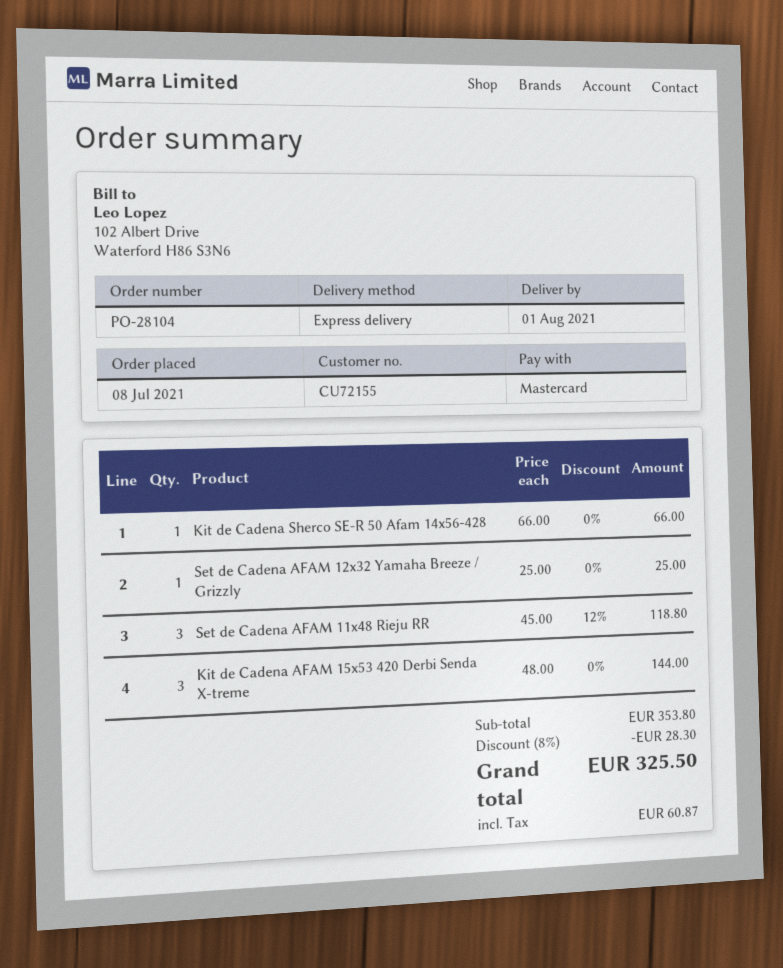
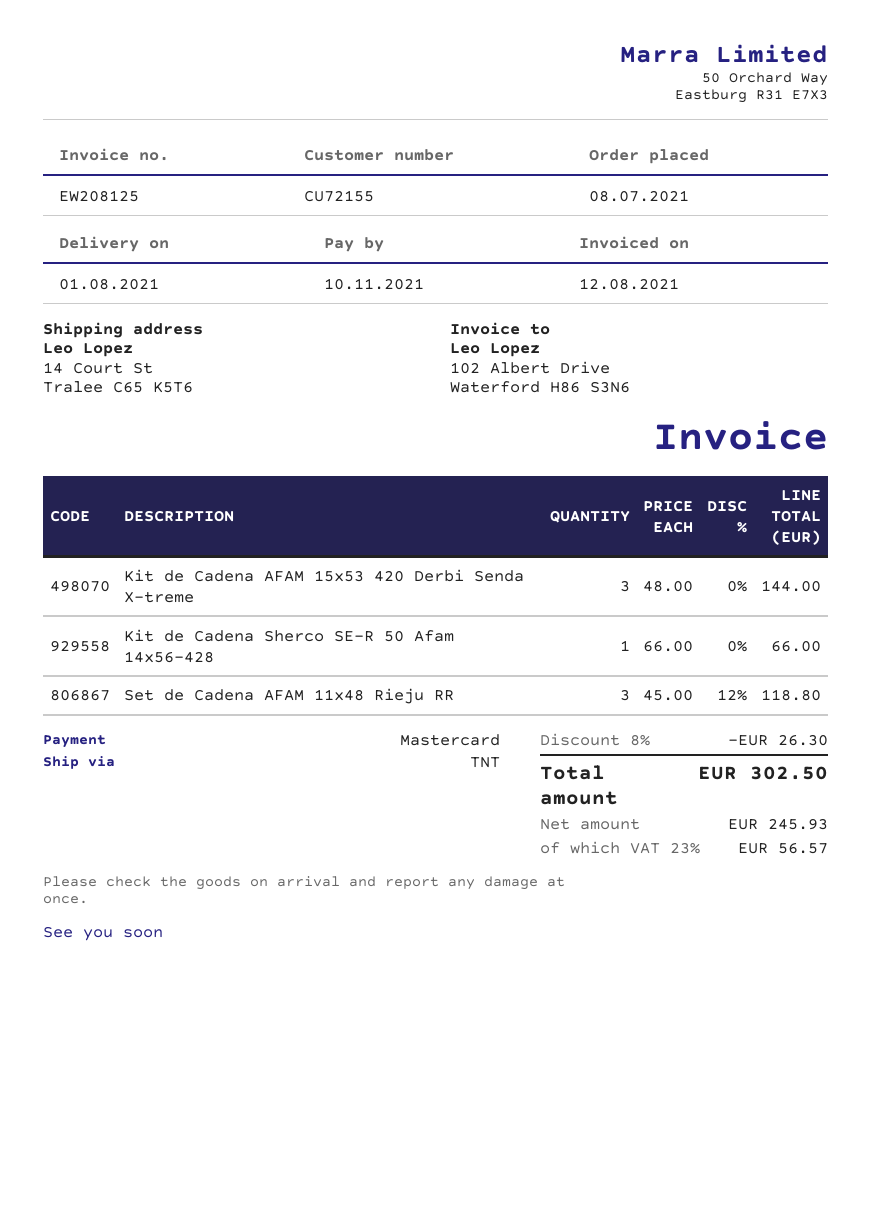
shipping method: express -> TNT
Set de Cadena AFAM 12x32 Yamaha Breeze / Grizzly: 1 x 25.00 = 25.00 -> none
discount: 8% = 28.30 -> 8% = 26.30
tax: 60.87 -> 56.57
total: 325.50 -> 302.50

